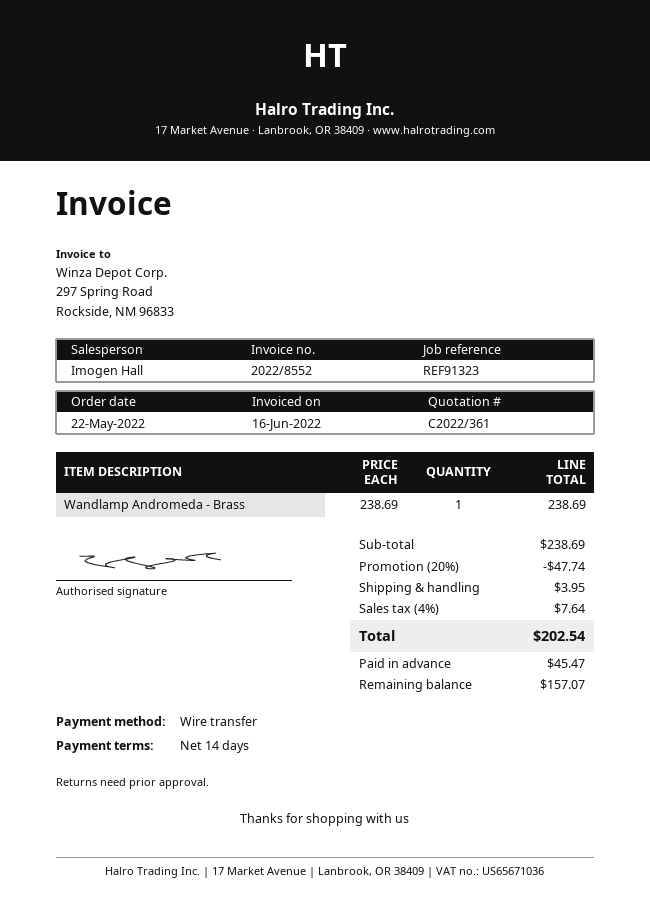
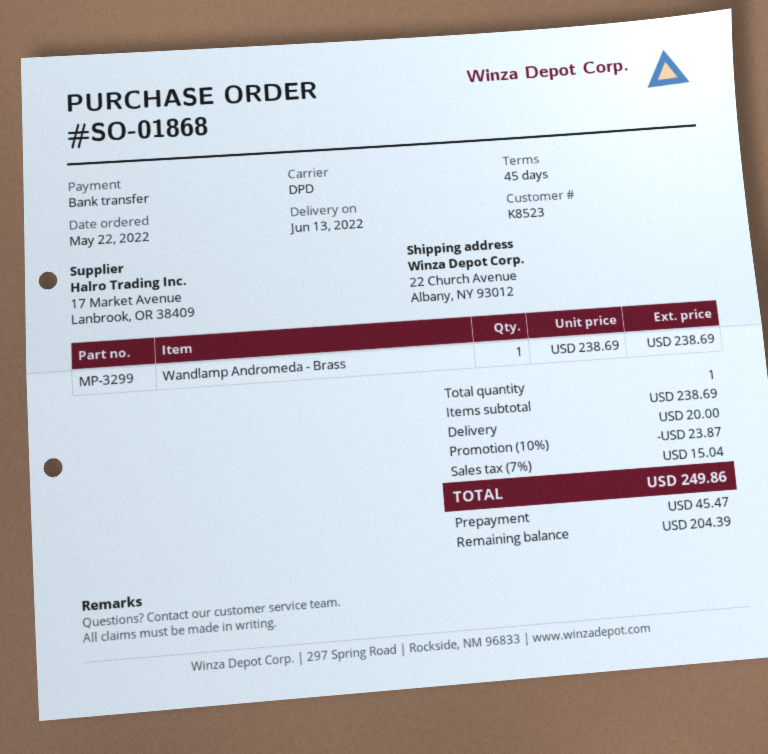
payment terms: 14 days -> 45 days
discount: 20% = 47.74 -> 10% = 23.87
shipping: 3.95 -> 20.00
tax: 4% = 7.64 -> 7% = 15.04
total: 202.54 -> 249.86
balance: 157.07 -> 204.39

